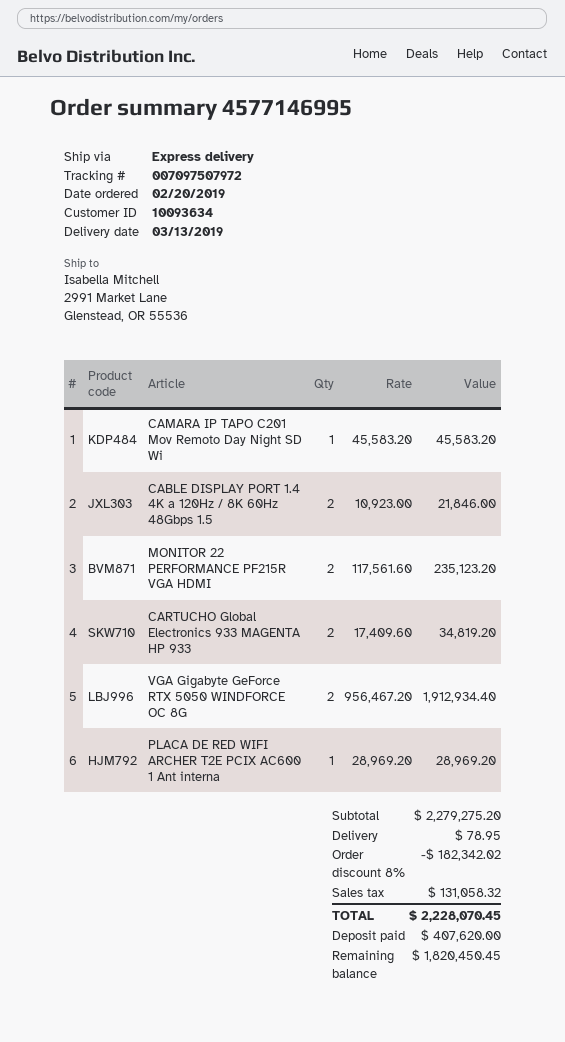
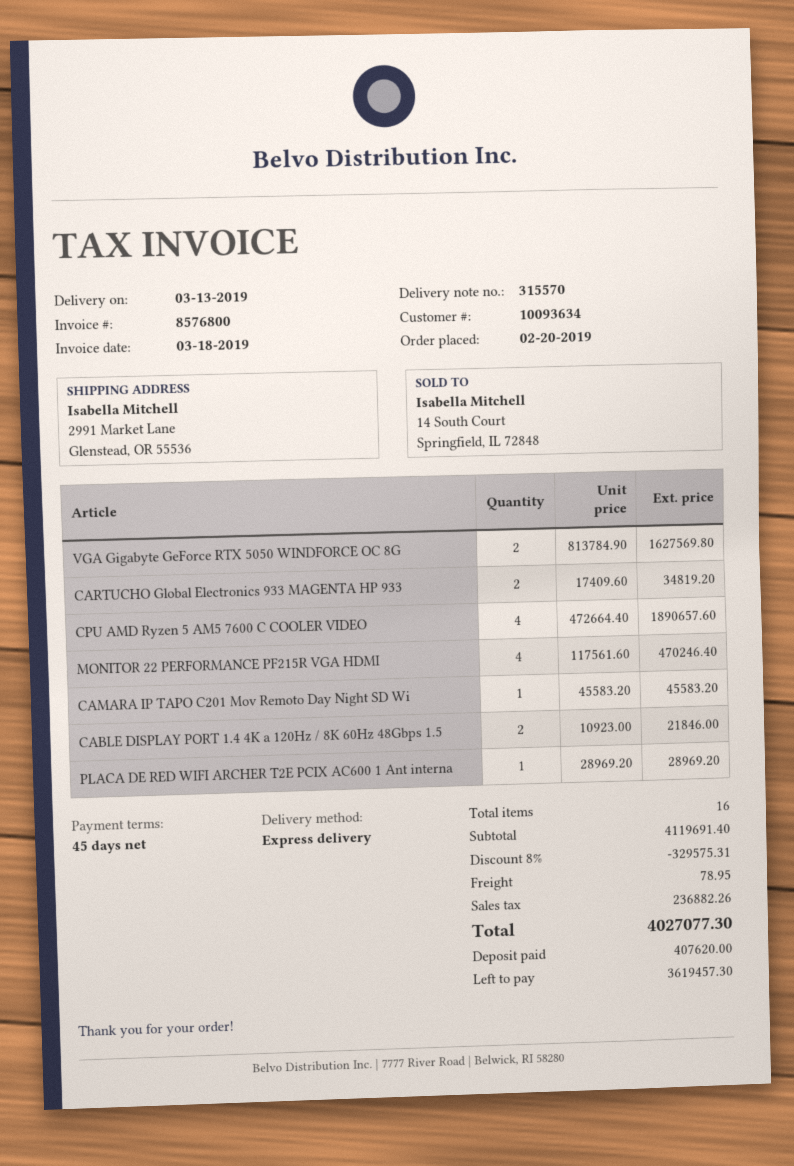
MONITOR 22 PERFORMANCE PF215R VGA HDMI: 2 x 117561.60 = 235123.20 -> 4 x 117561.60 = 470246.40
VGA Gigabyte GeForce RTX 5050 WINDFORCE OC 8G: 2 x 956467.20 = 1912934.40 -> 2 x 813784.90 = 1627569.80
CPU AMD Ryzen 5 AM5 7600 C COOLER VIDEO: none -> 4 x 472664.40 = 1890657.60
subtotal: 2279275.20 -> 4119691.40
discount: 8% = 182342.02 -> 8% = 329575.31
tax: 131058.32 -> 236882.26
total: 2228070.45 -> 4027077.30
balance: 1820450.45 -> 3619457.30

